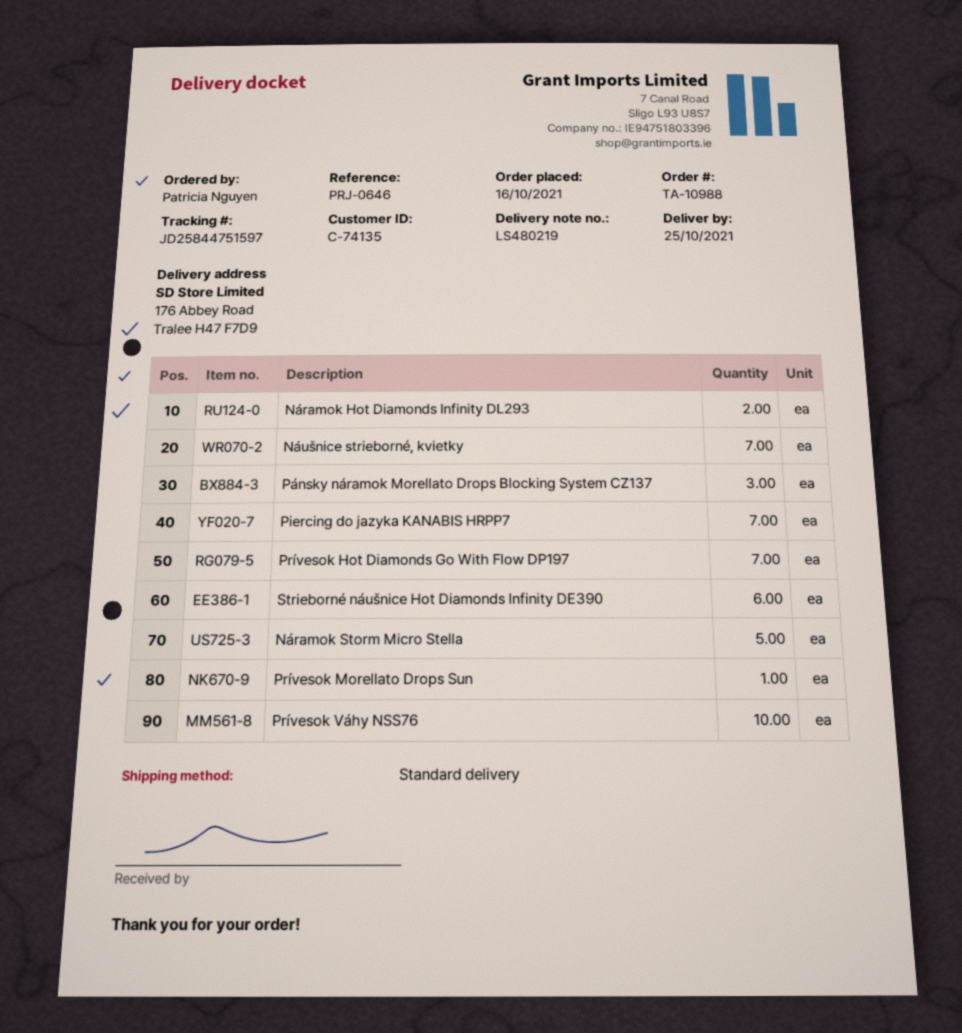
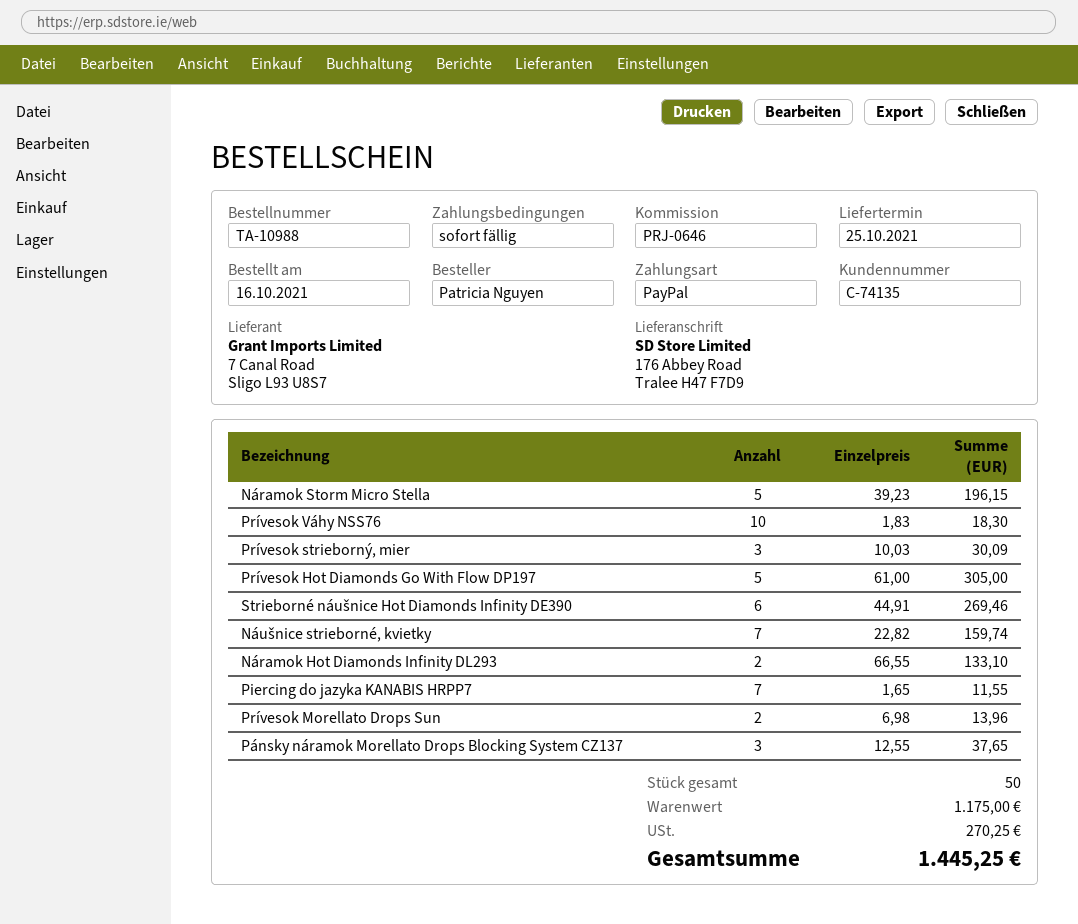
Prívesok Hot Diamonds Go With Flow DP197: 7 -> 5
Prívesok Morellato Drops Sun: 1 -> 2
Prívesok strieborný, mier: none -> 3

